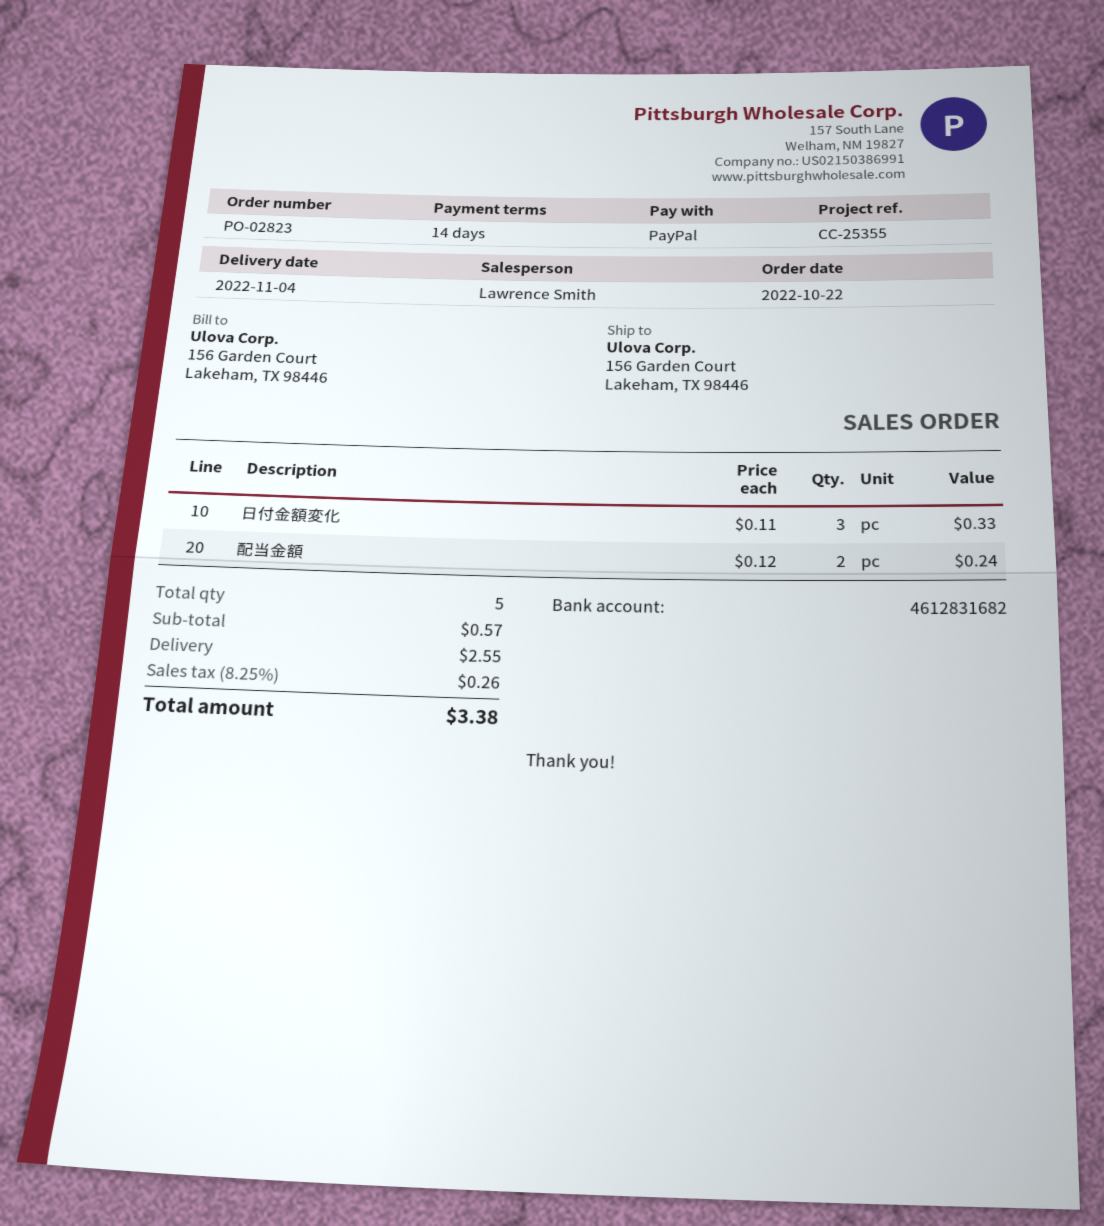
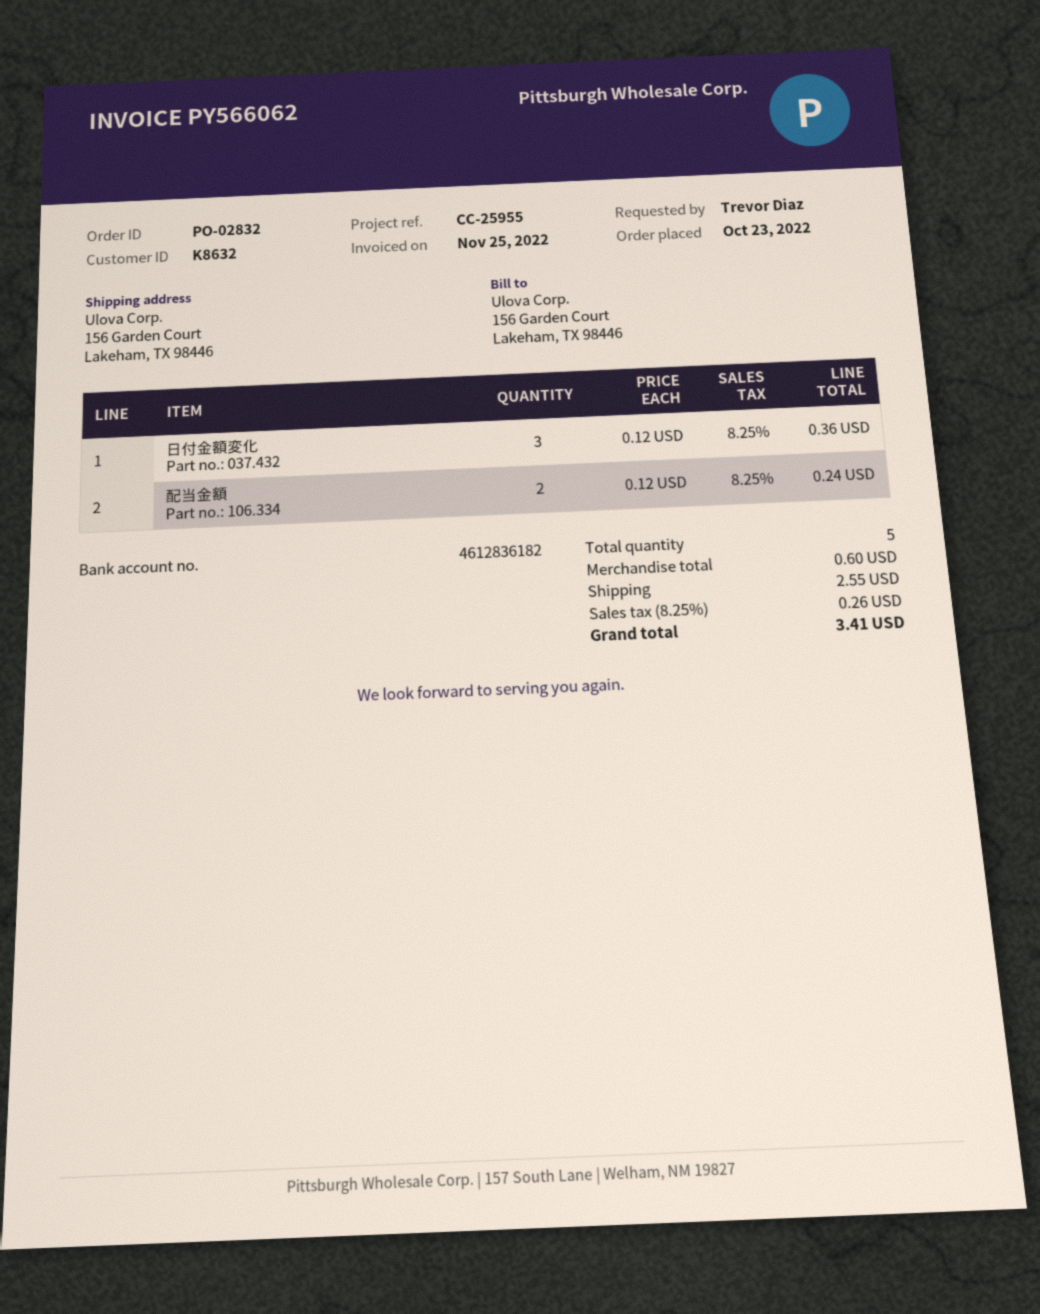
order number: PO-02823 -> PO-02832
order date: 2022-10-22 -> 2022-10-23
reference: CC-25355 -> CC-25955
bank account: 4612831682 -> 4612836182
日付金額変化: 3 x 0.11 = 0.33 -> 3 x 0.12 = 0.36
subtotal: 0.57 -> 0.60
total: 3.38 -> 3.41

